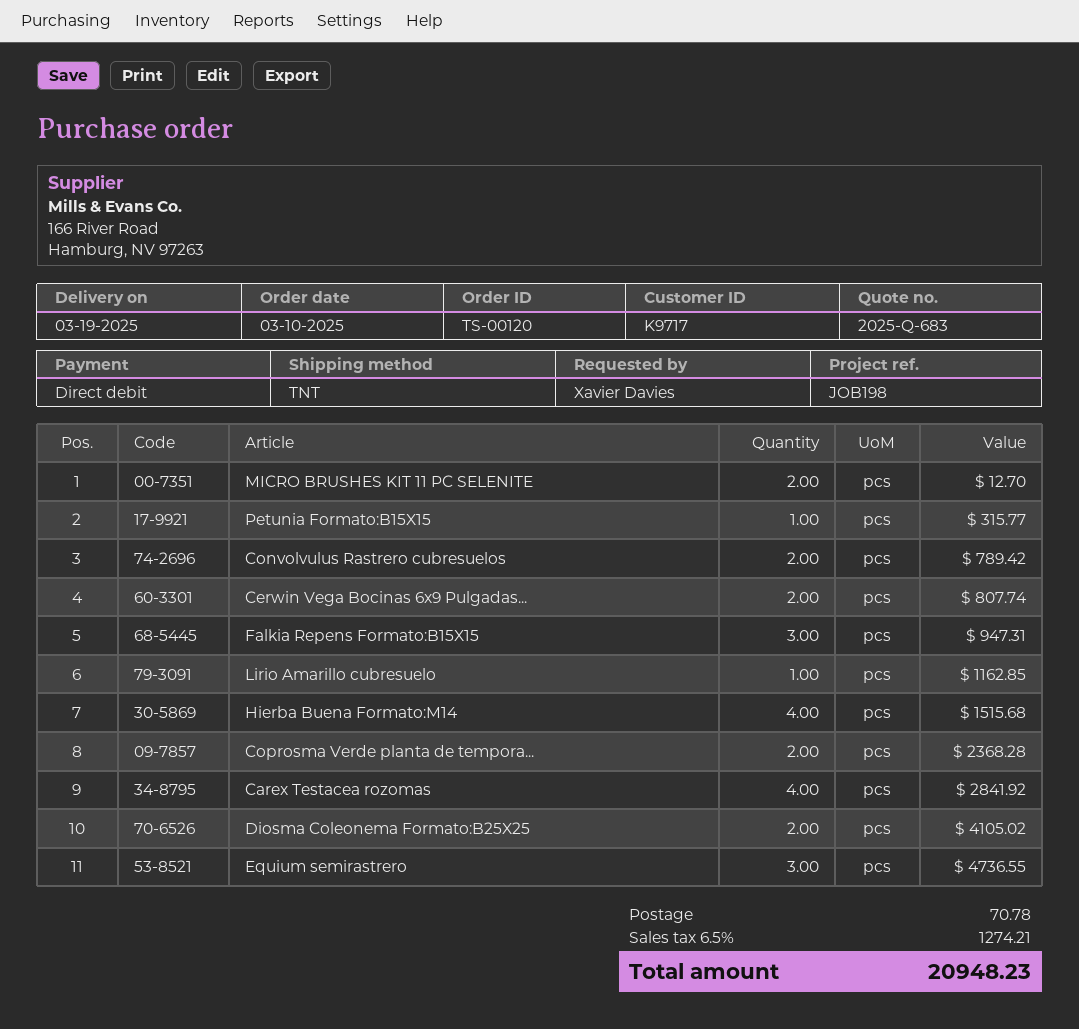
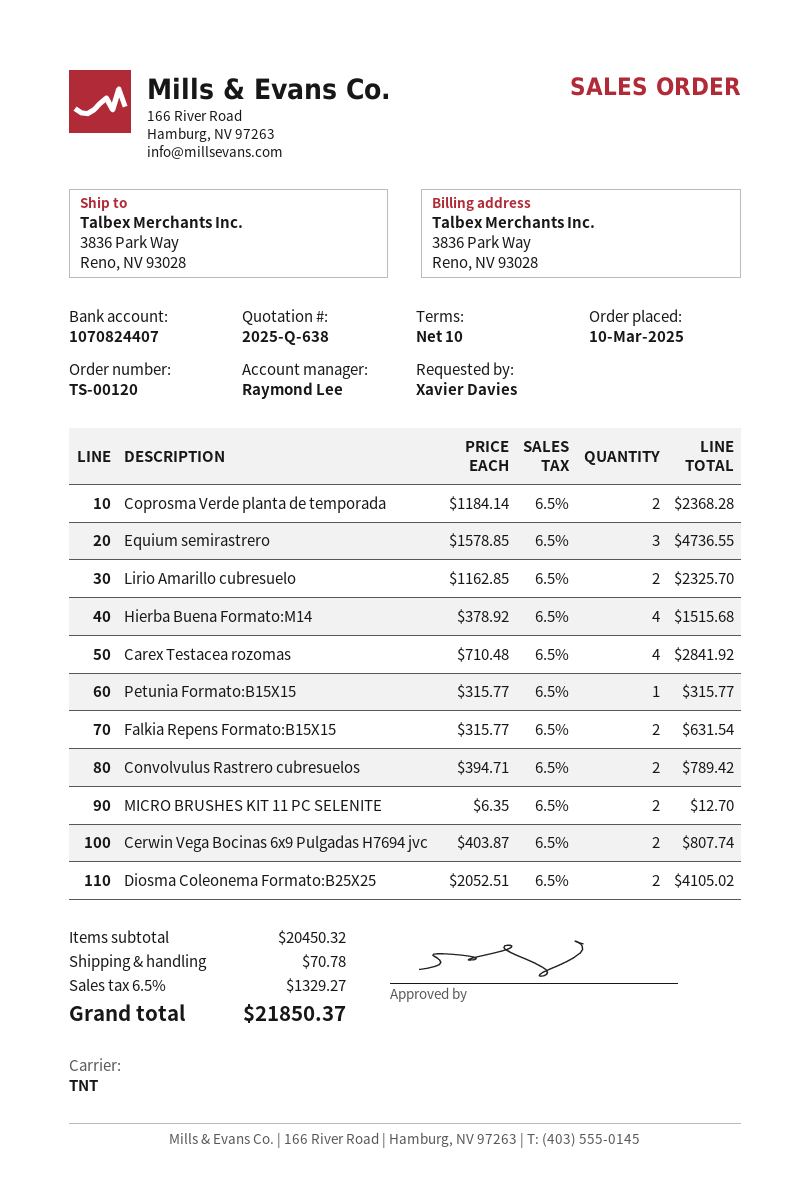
quote number: 2025-Q-683 -> 2025-Q-638
Falkia Repens Formato:B15X15: 3 for 947.31 -> 2 for 631.54
Lirio Amarillo cubresuelo: 1 for 1162.85 -> 2 for 2325.70
tax: 6.5% = 1274.21 -> 6.5% = 1329.27
total: 20948.23 -> 21850.37

